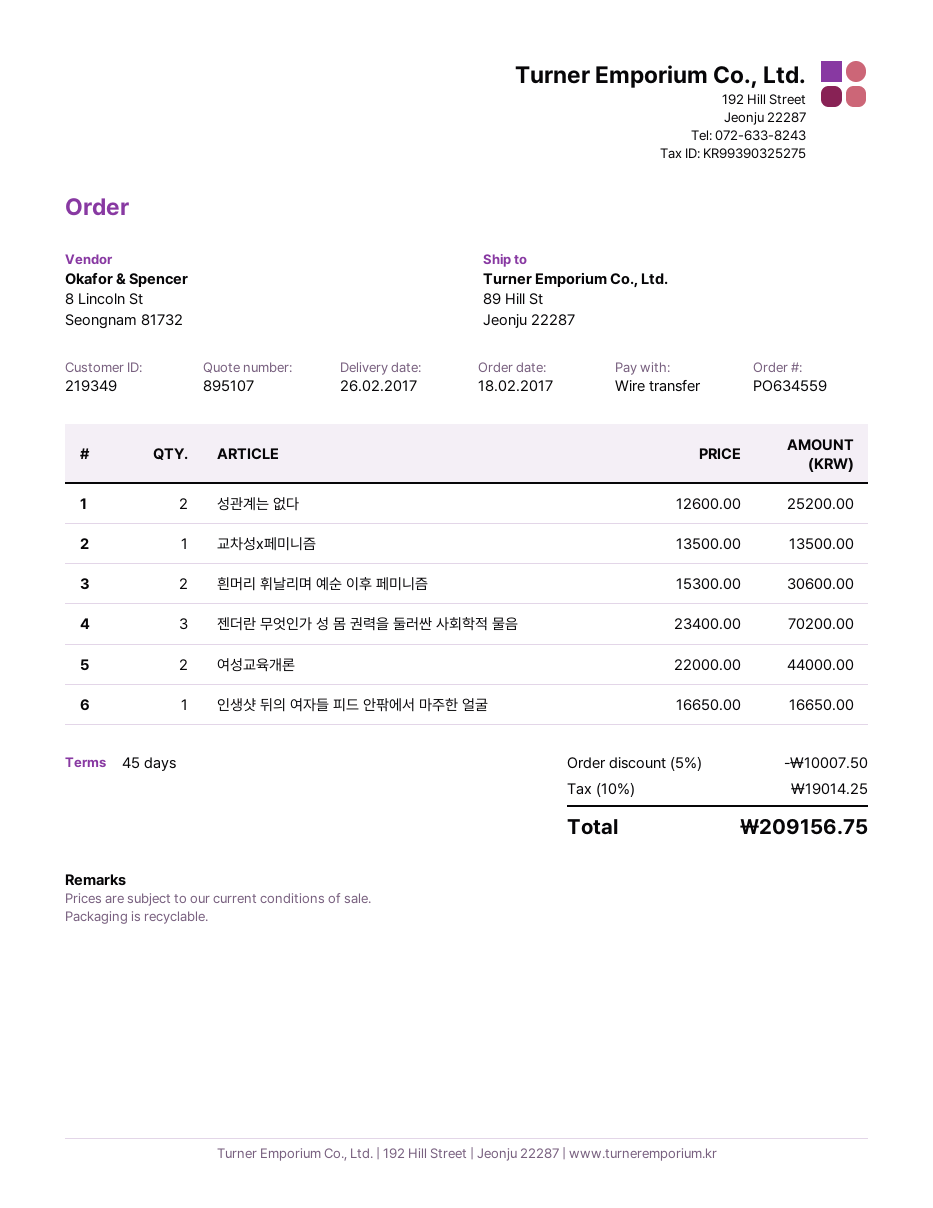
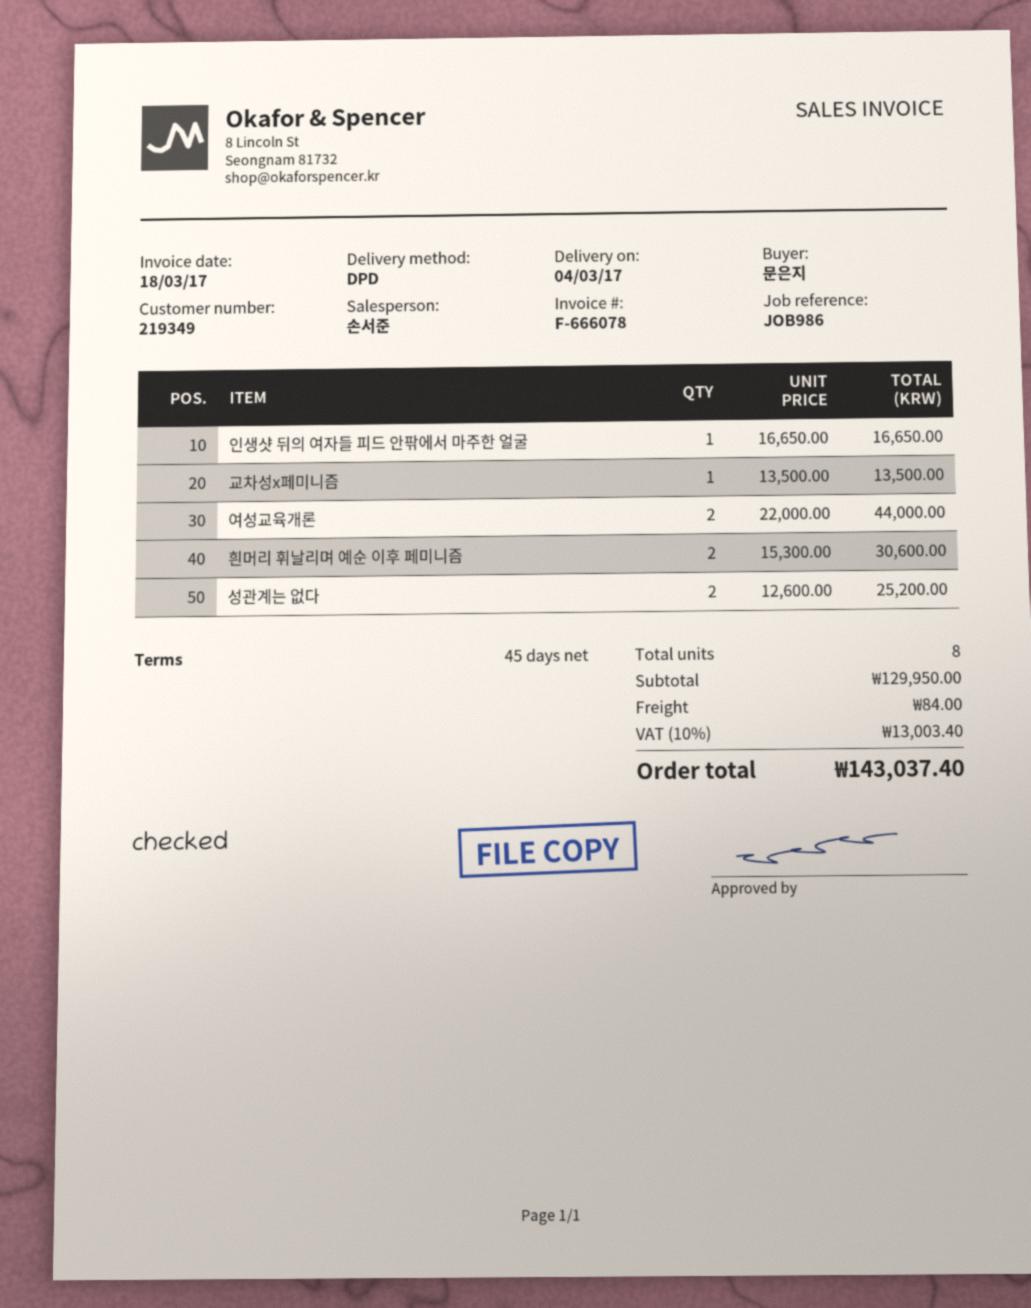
delivery date: 2017-02-26 -> 2017-03-04
젠더란 무엇인가 성 몸 권력을 둘러싼 사회학적 물음: 3 x 23400.00 = 70200.00 -> none
discount: 5% = 10007.50 -> none
shipping: none -> 84.00
tax: 10% = 19014.25 -> 10% = 13003.40
total: 209156.75 -> 143037.40

